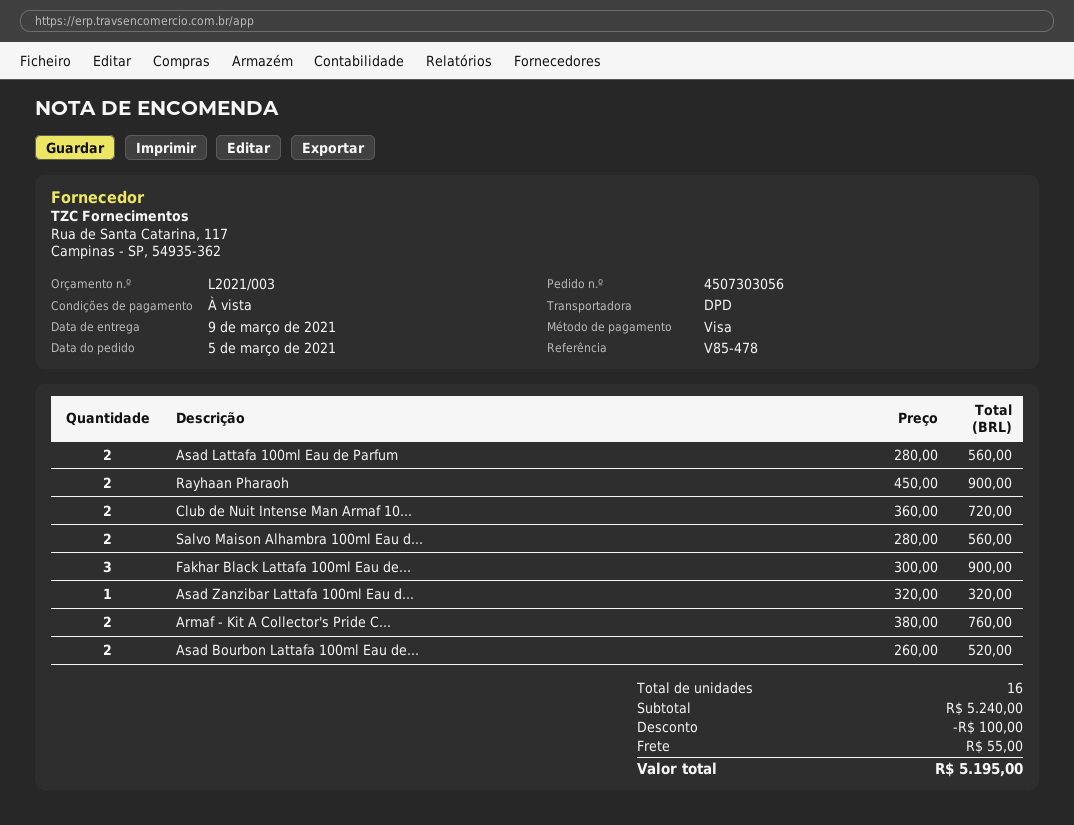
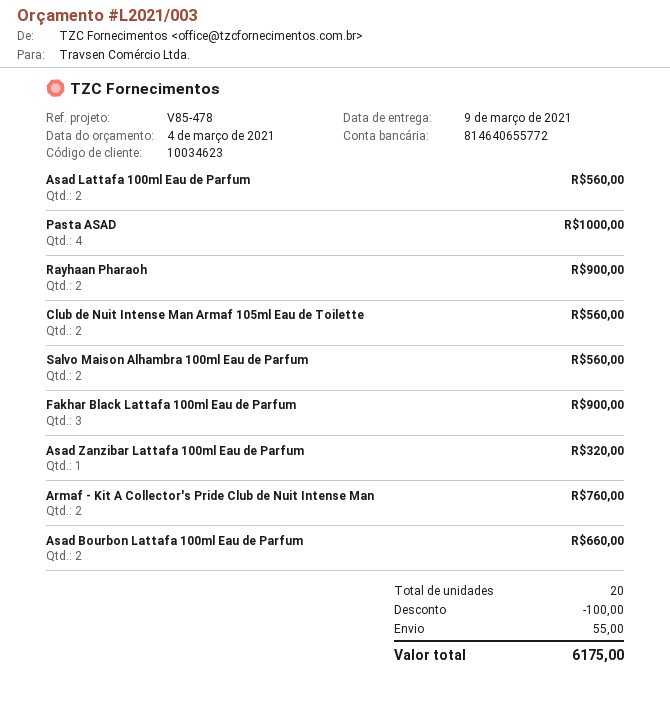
Club de Nuit Intense Man Armaf 10...: 2 for 720.00 -> 2 for 560.00
Asad Bourbon Lattafa 100ml Eau de...: 2 for 520.00 -> 2 for 660.00
Pasta ASAD: none -> 4 for 1000.00
total quantity: 16 -> 20
total: 5195.00 -> 6175.00

